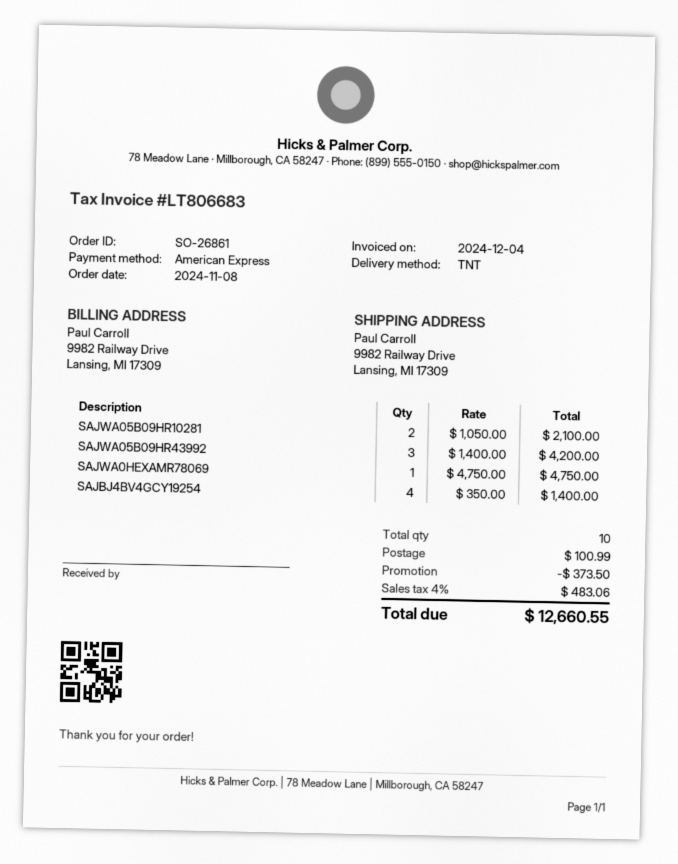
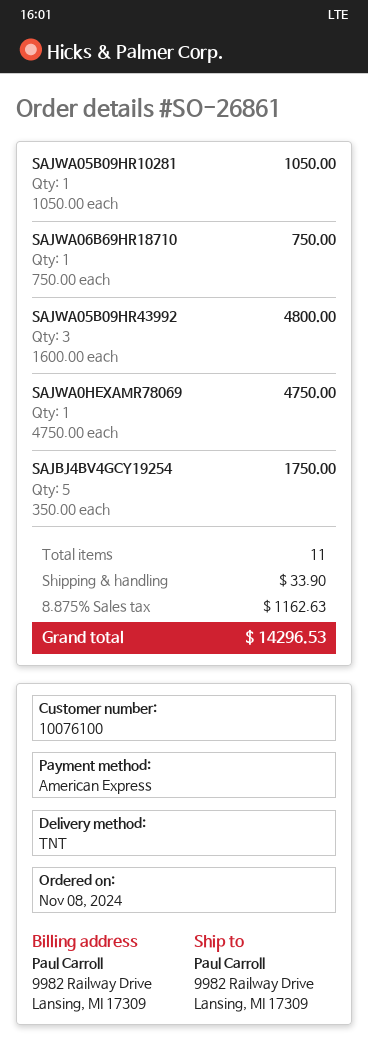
SAJWA05B09HR10281: 2 x 1050.00 = 2100.00 -> 1 x 1050.00 = 1050.00
SAJWA05B09HR43992: 3 x 1400.00 = 4200.00 -> 3 x 1600.00 = 4800.00
SAJBJ4BV4GCY19254: 4 x 350.00 = 1400.00 -> 5 x 350.00 = 1750.00
SAJWA06B69HR18710: none -> 1 x 750.00 = 750.00
total quantity: 10 -> 11
discount: 373.50 -> none
shipping: 100.99 -> 33.90
tax: 4% = 483.06 -> 8.875% = 1162.63
total: 12660.55 -> 14296.53

